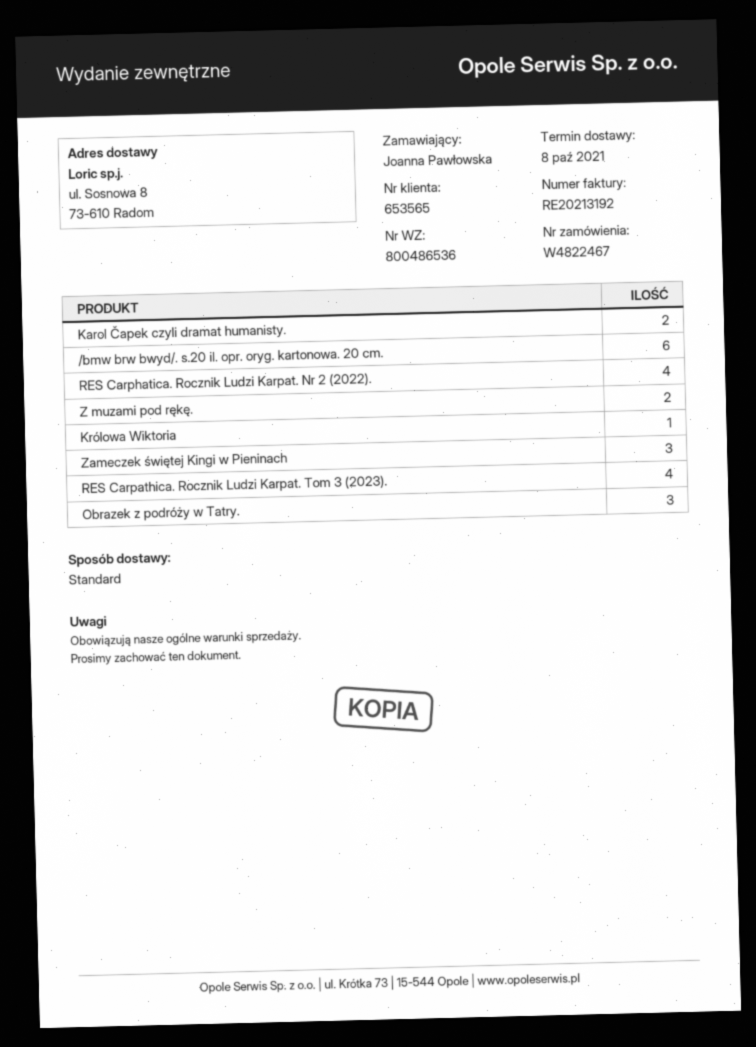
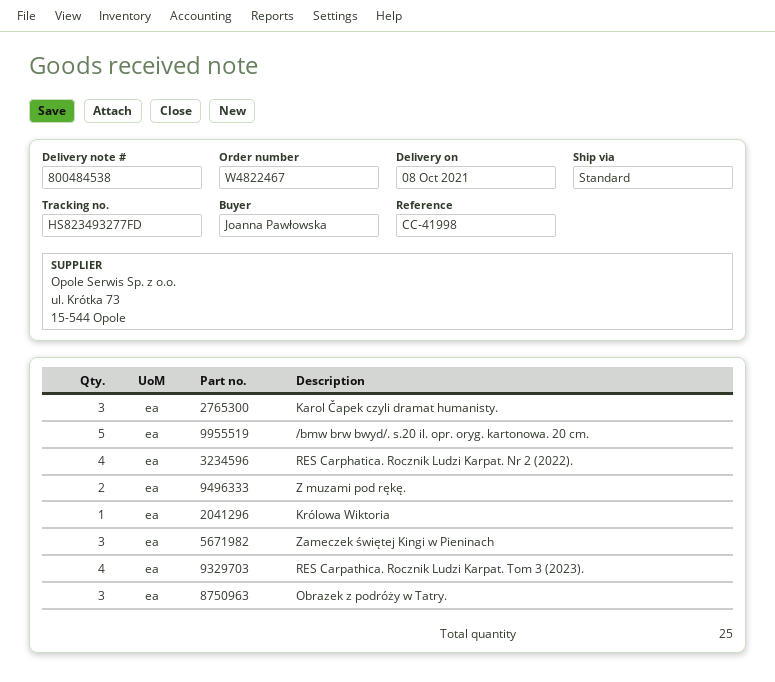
delivery note number: 800486536 -> 800484538
Karol Čapek czyli dramat humanisty.: 2 -> 3
/bmw brw bwyd/. s.20 il. opr. oryg. kartonowa. 20 cm.: 6 -> 5

